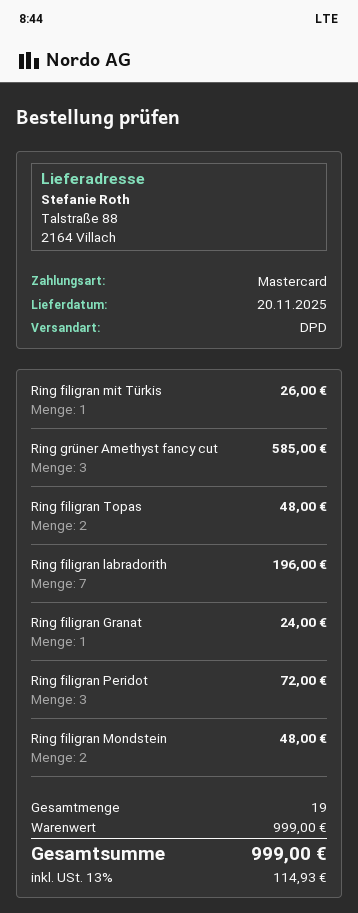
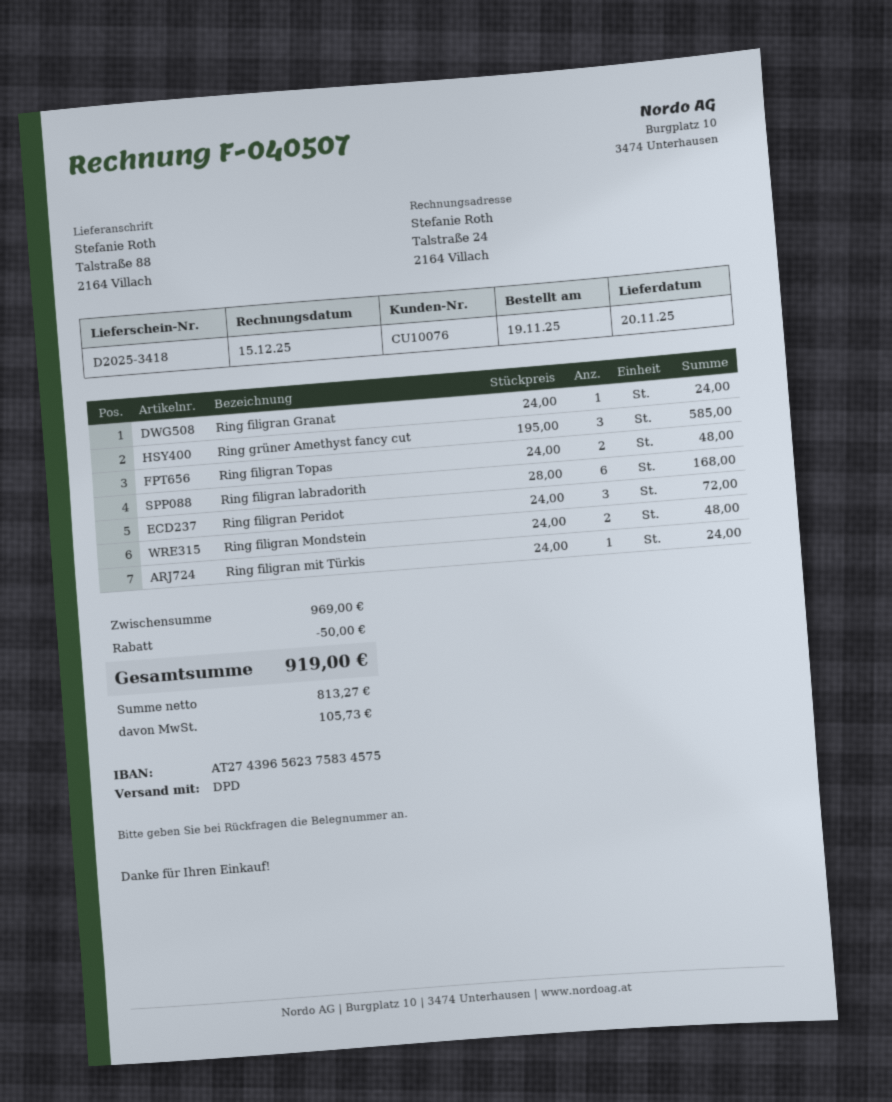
Ring filigran mit Türkis: 1 for 26.00 -> 1 for 24.00
Ring filigran labradorith: 7 for 196.00 -> 6 for 168.00
subtotal: 999.00 -> 969.00
discount: none -> 50.00
tax: 114.93 -> 105.73
total: 999.00 -> 919.00

